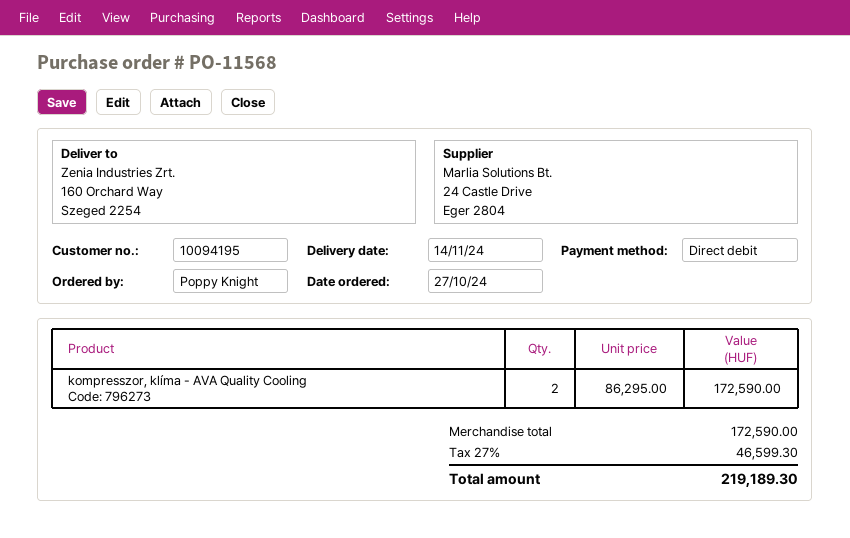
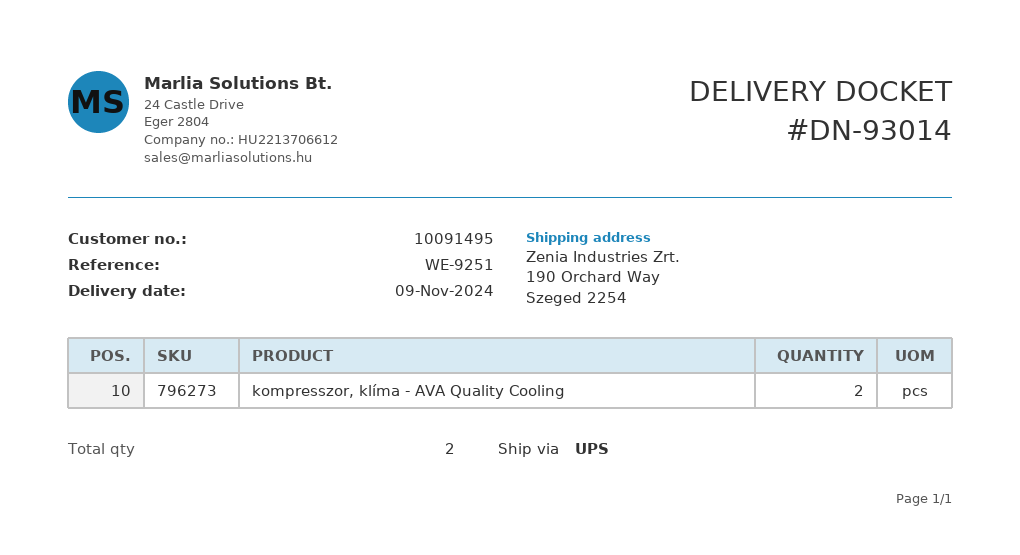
delivery date: 2024-11-14 -> 2024-11-09
customer number: 10094195 -> 10091495
ship to: 160 Orchard Way, Szeged 2254 -> 190 Orchard Way, Szeged 2254

